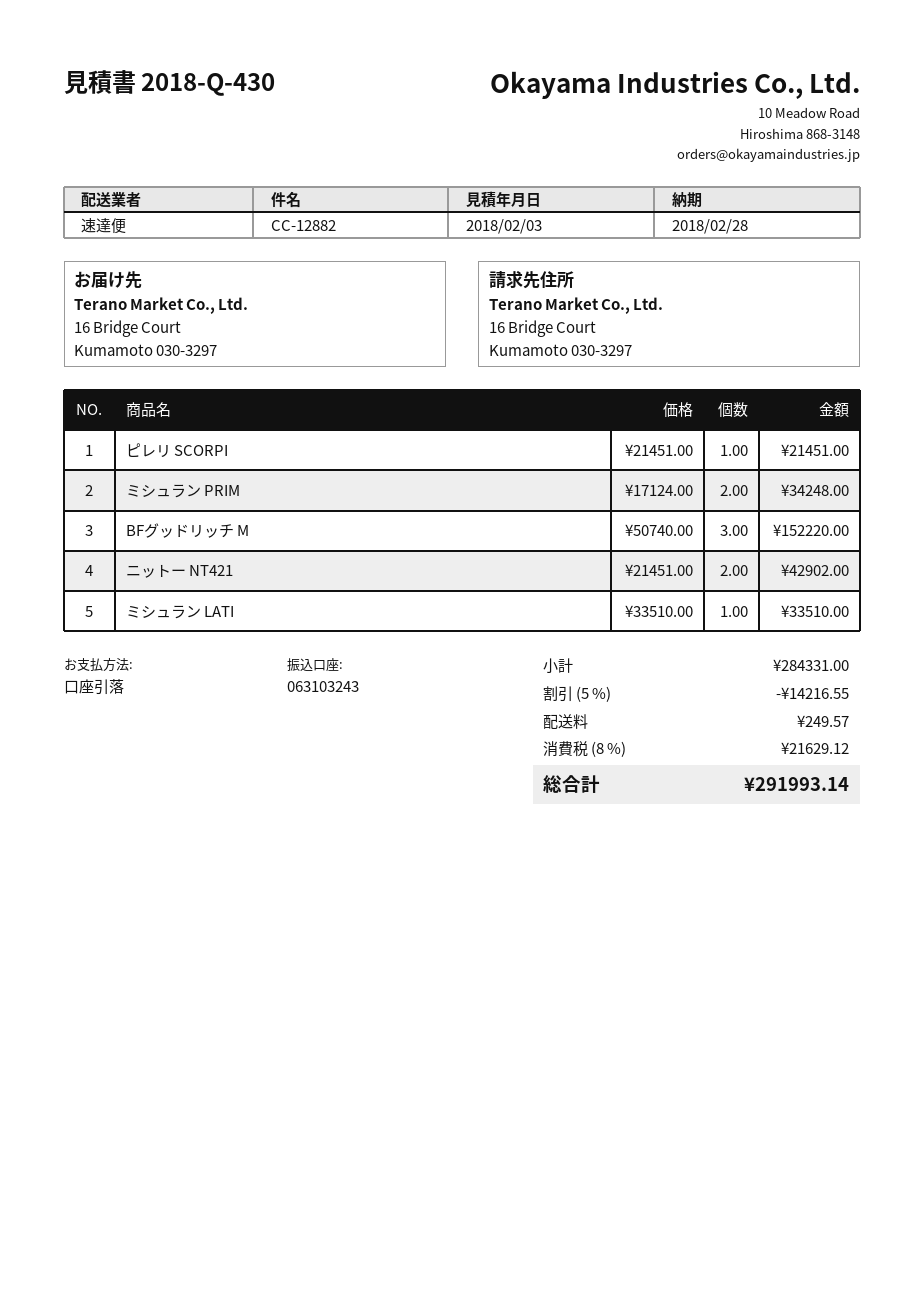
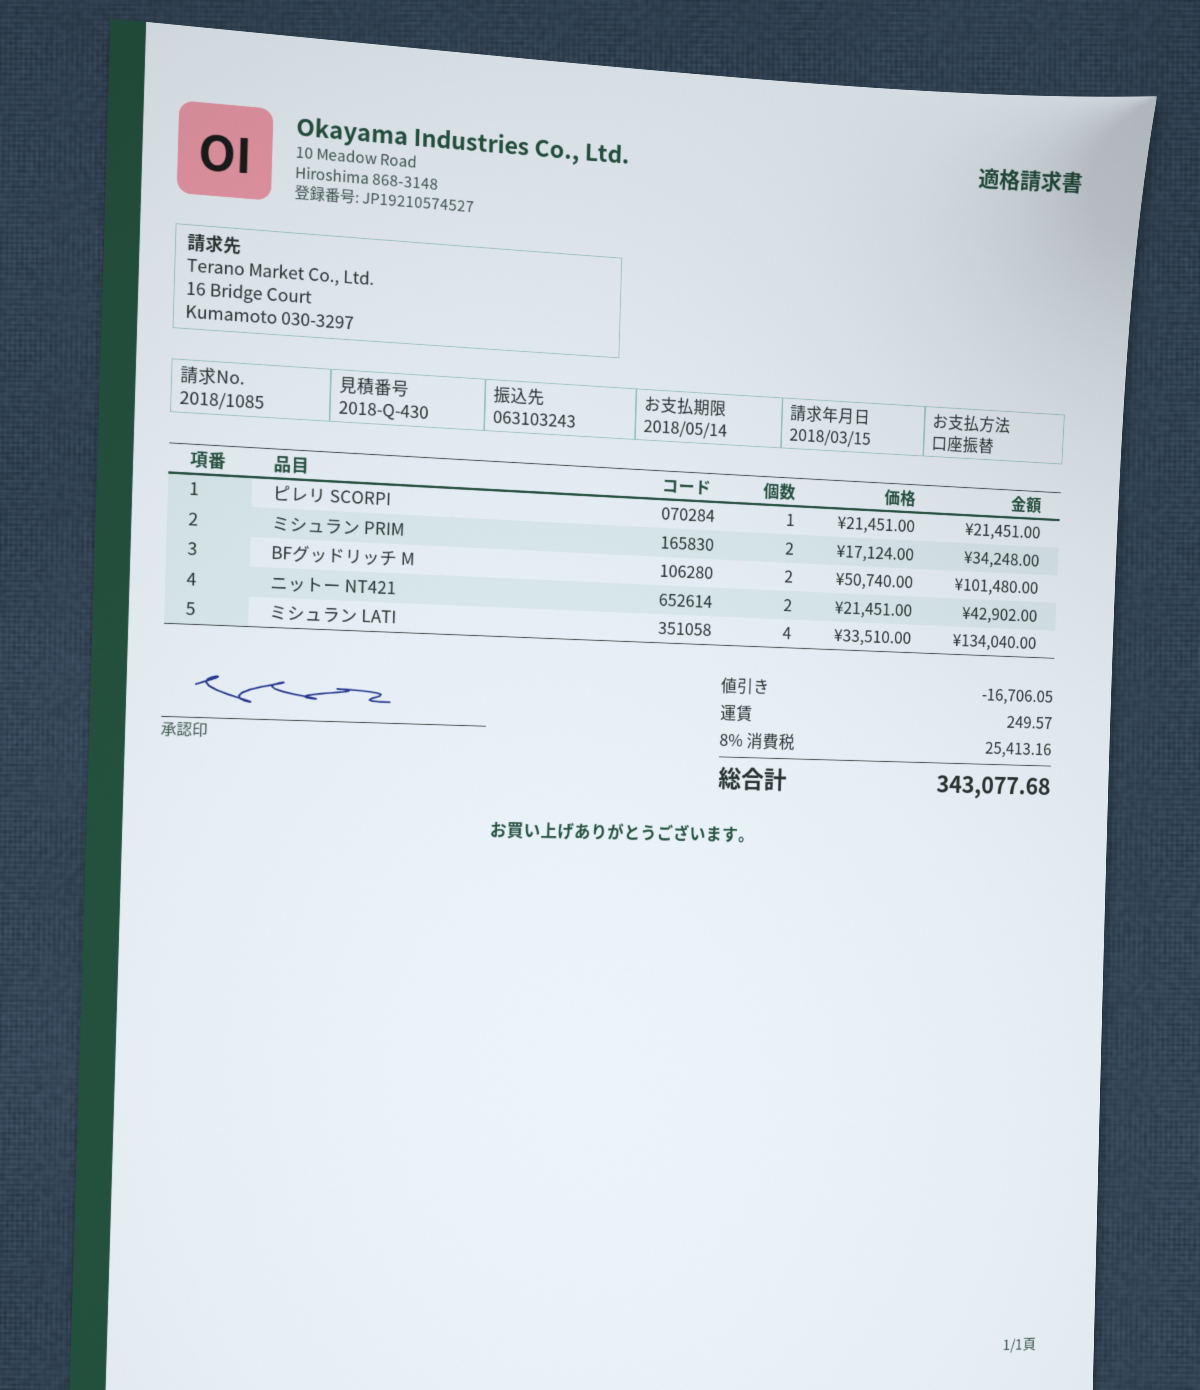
BFグッドリッチ M: 3 x 50740.00 = 152220.00 -> 2 x 50740.00 = 101480.00
ミシュラン LATI: 1 x 33510.00 = 33510.00 -> 4 x 33510.00 = 134040.00
discount: 14216.55 -> 16706.05
tax: 8% = 21629.12 -> 8% = 25413.16
total: 291993.14 -> 343077.68

